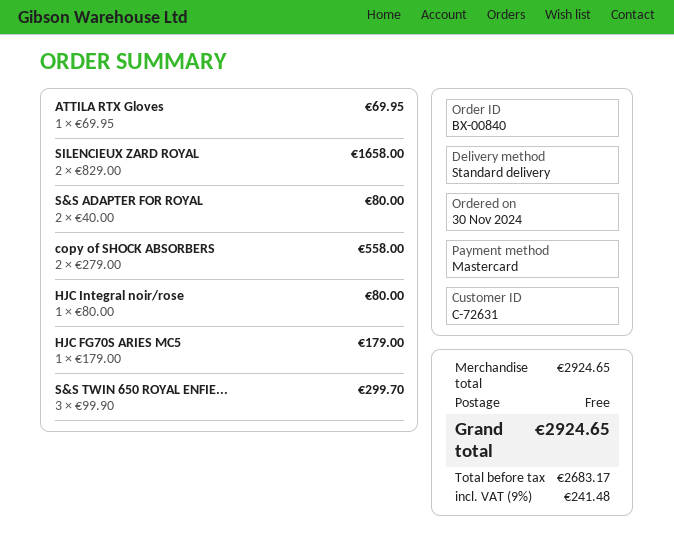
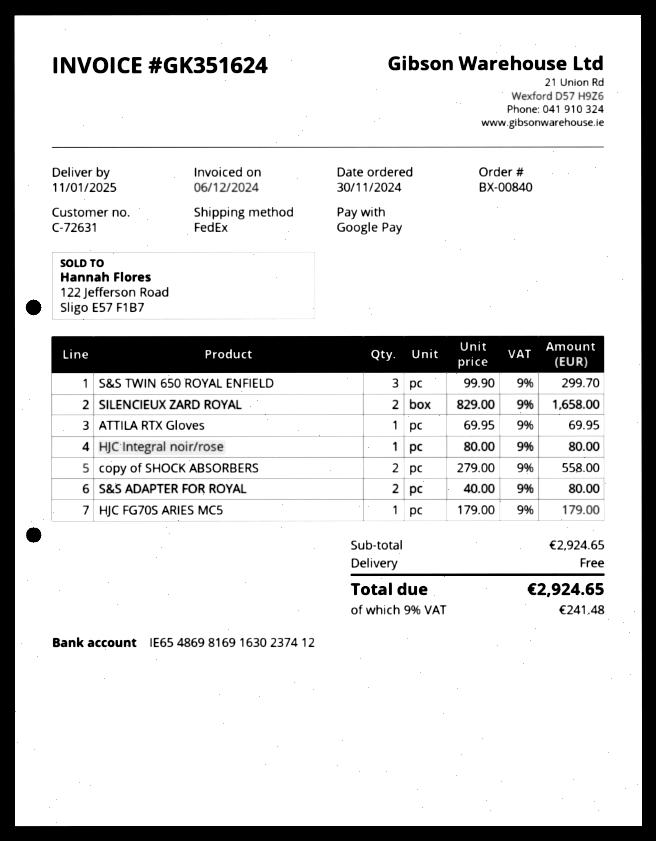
payment method: Mastercard -> Google Pay
shipping method: standard -> FedEx

